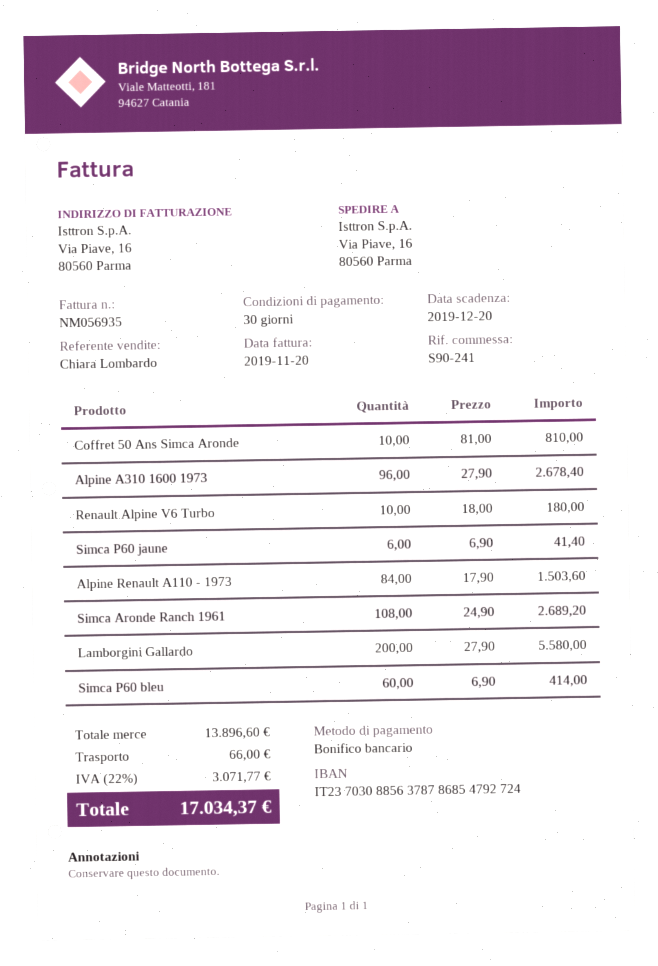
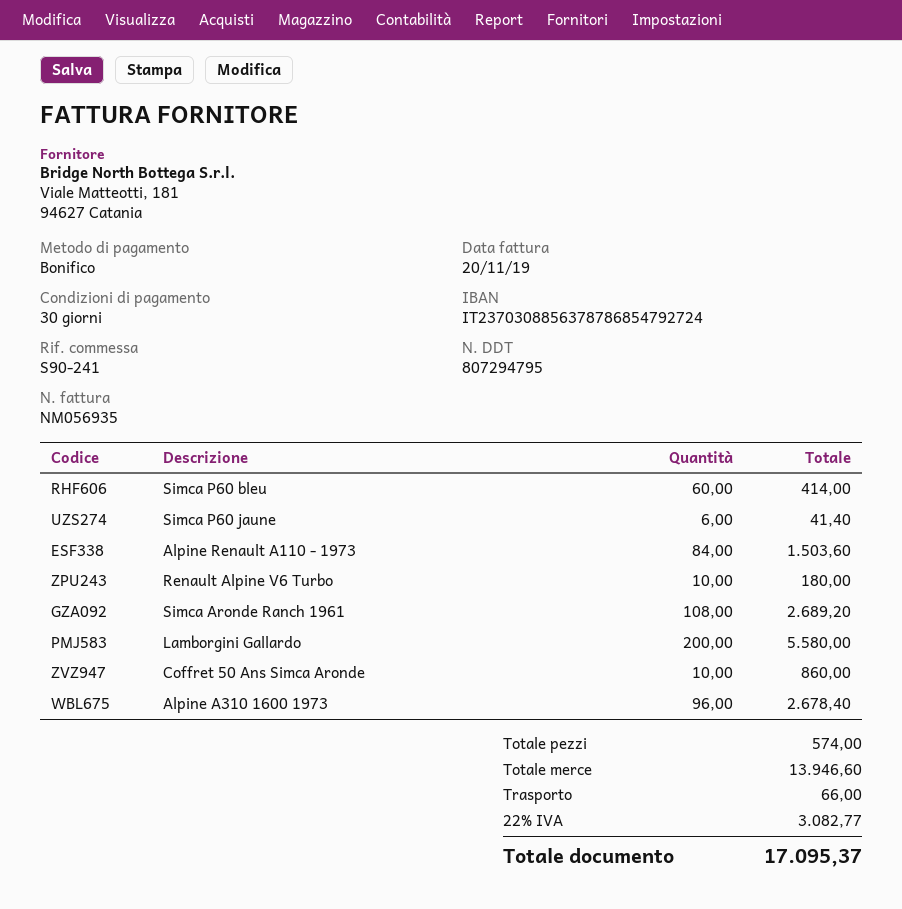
Coffret 50 Ans Simca Aronde: 10 for 810.00 -> 10 for 860.00
subtotal: 13896.60 -> 13946.60
tax: 22% = 3071.77 -> 22% = 3082.77
total: 17034.37 -> 17095.37

